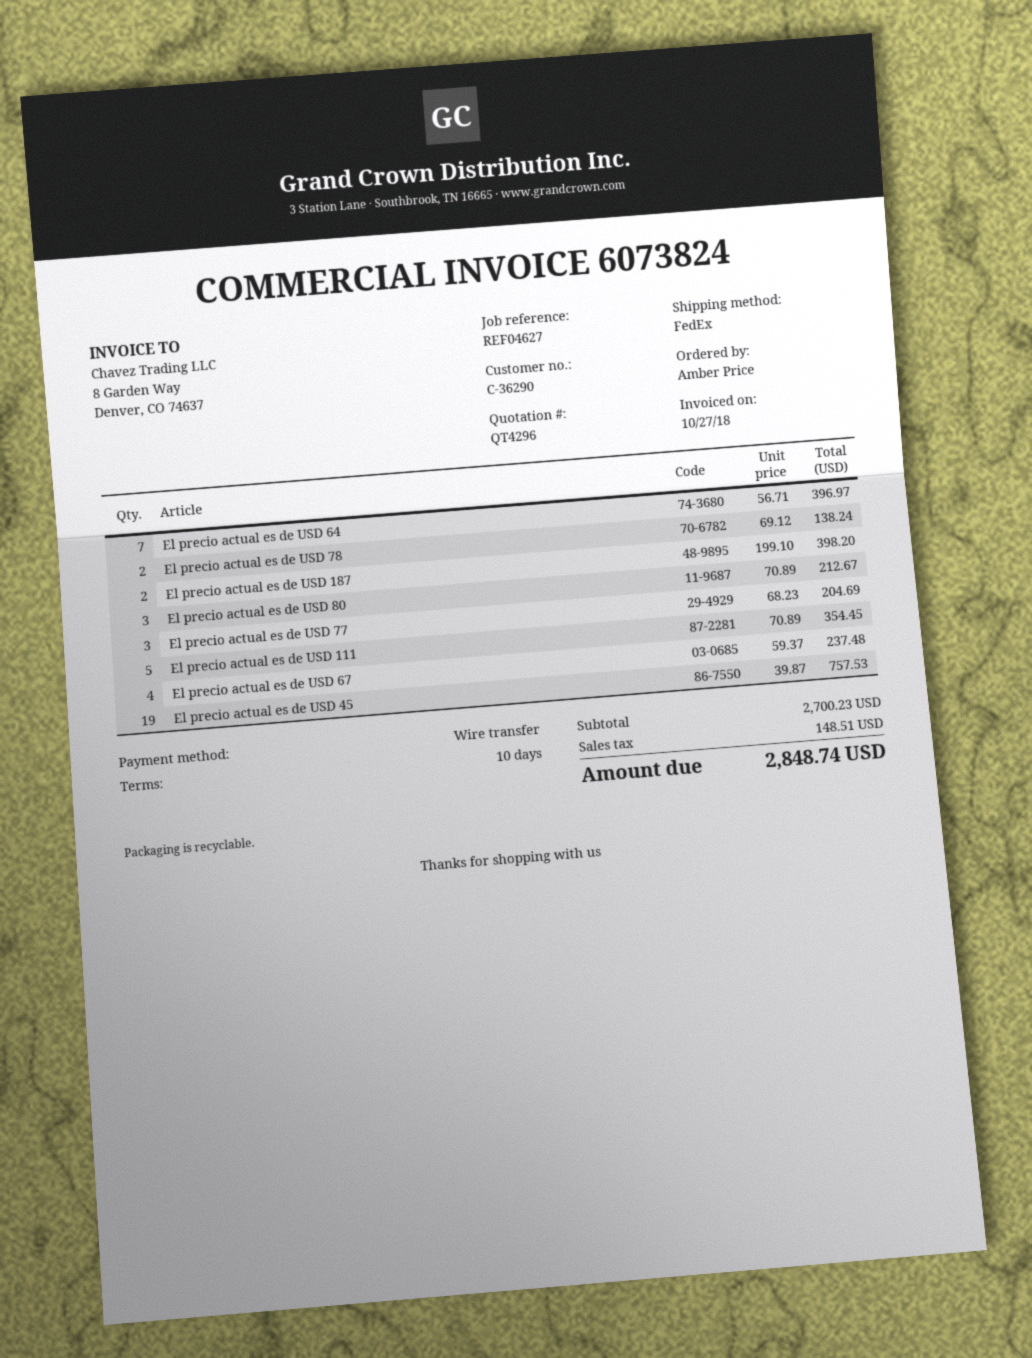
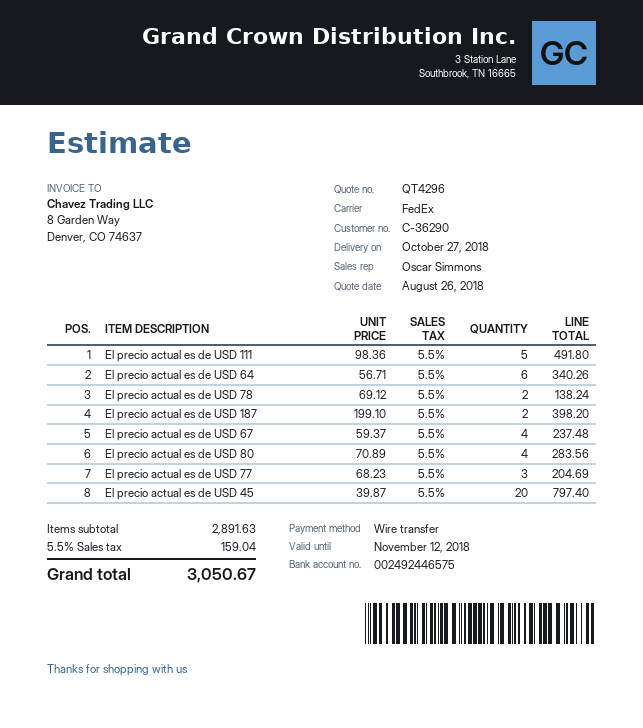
El precio actual es de USD 64: 7 x 56.71 = 396.97 -> 6 x 56.71 = 340.26
El precio actual es de USD 80: 3 x 70.89 = 212.67 -> 4 x 70.89 = 283.56
El precio actual es de USD 111: 5 x 70.89 = 354.45 -> 5 x 98.36 = 491.80
El precio actual es de USD 45: 19 x 39.87 = 757.53 -> 20 x 39.87 = 797.40
subtotal: 2700.23 -> 2891.63
tax: 148.51 -> 159.04
total: 2848.74 -> 3050.67

